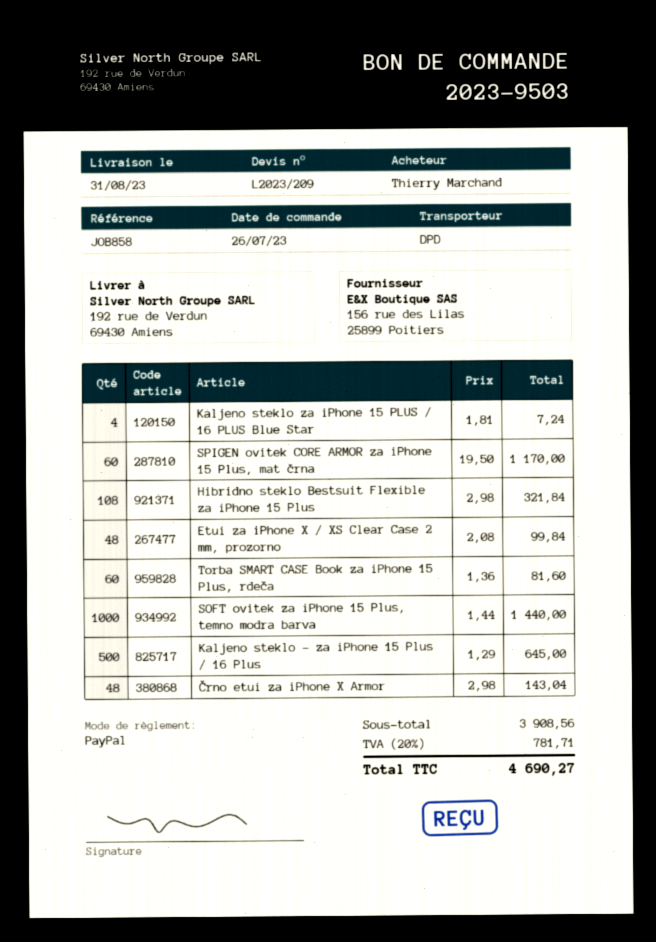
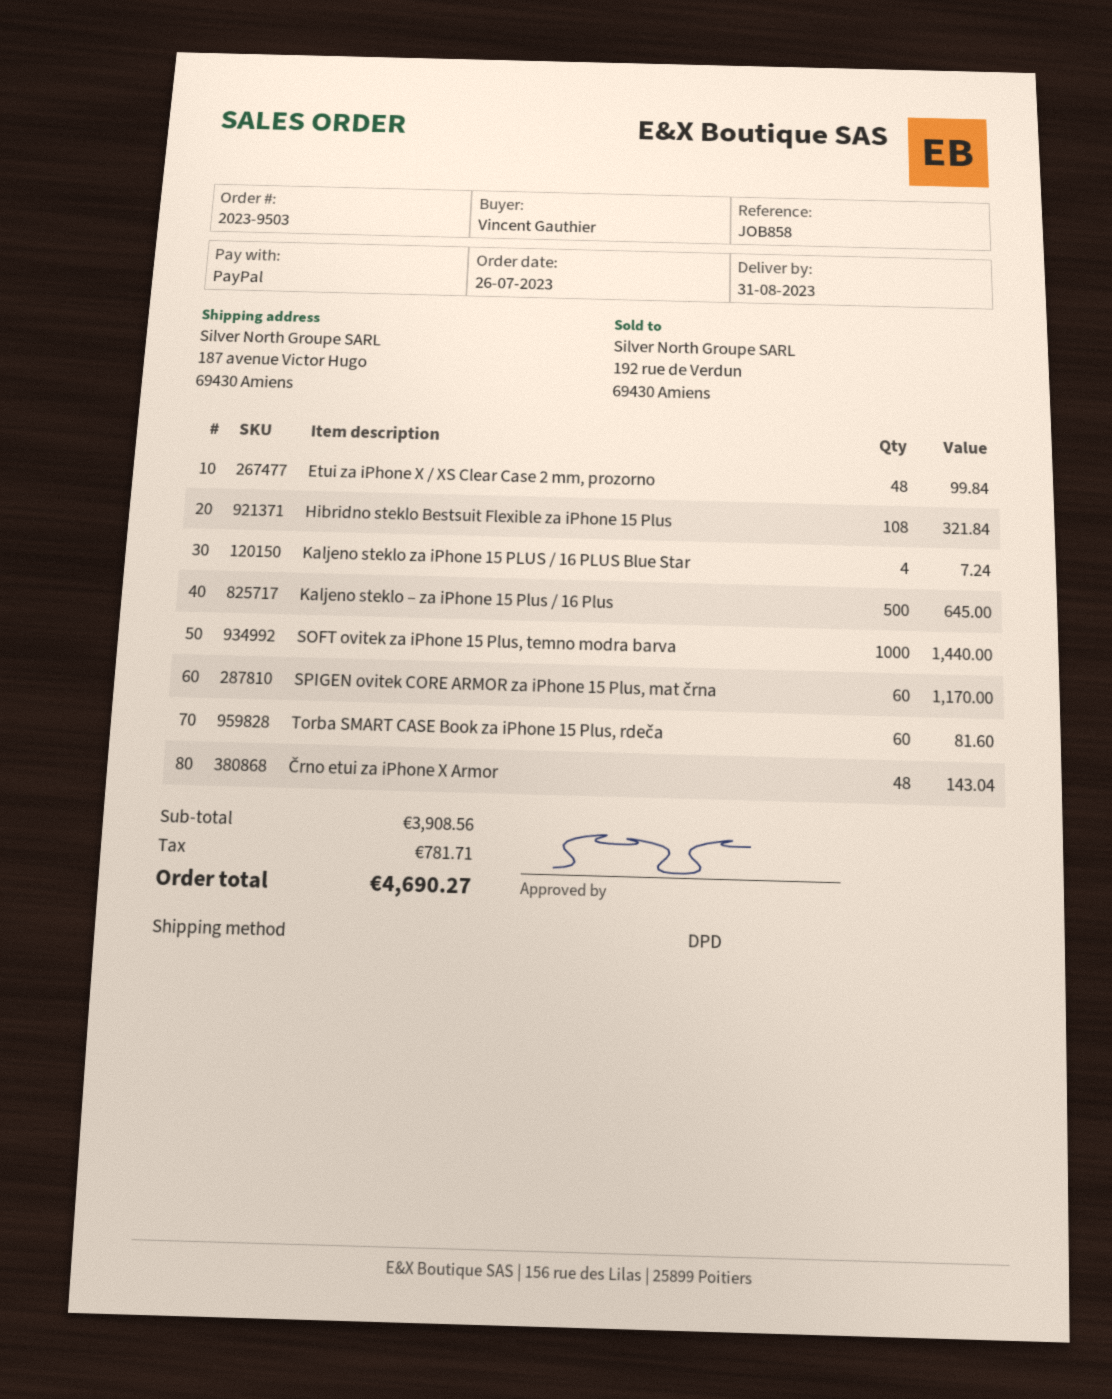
ordered by: Thierry Marchand -> Vincent Gauthier
ship to: 192 rue de Verdun, 69430 Amiens -> 187 avenue Victor Hugo, 69430 Amiens

